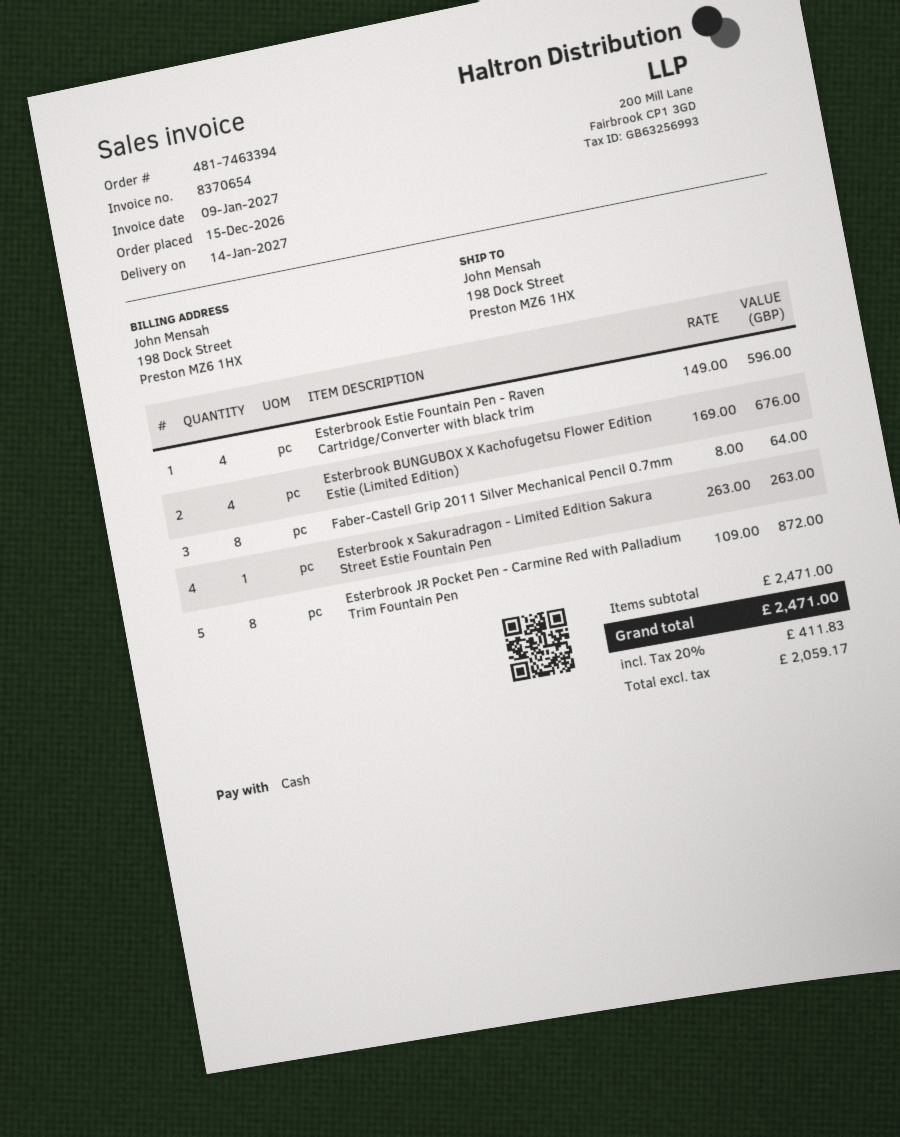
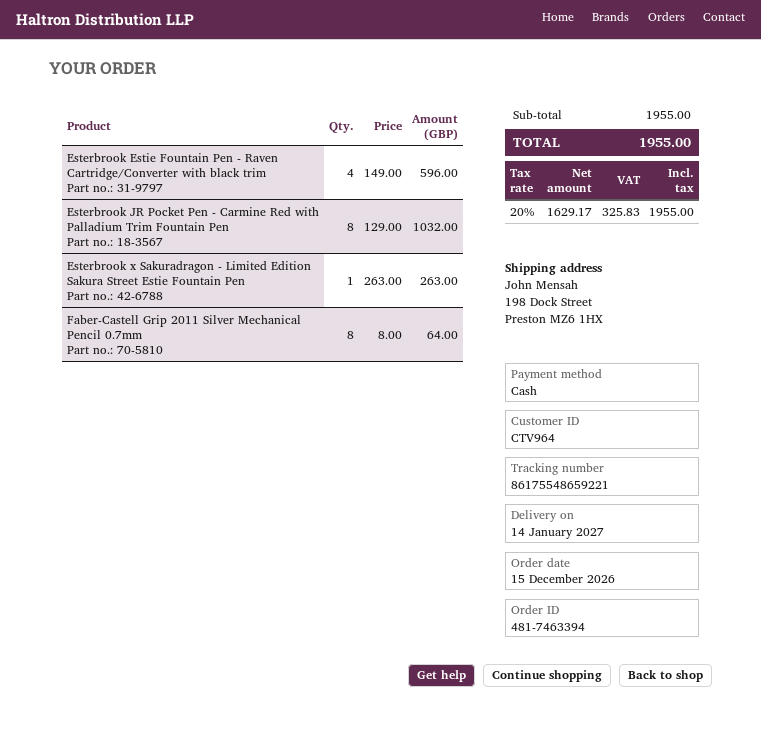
Esterbrook BUNGUBOX X Kachofugetsu Flower Edition Estie (Limited Edition): 4 x 169.00 = 676.00 -> none
Esterbrook JR Pocket Pen - Carmine Red with Palladium Trim Fountain Pen: 8 x 109.00 = 872.00 -> 8 x 129.00 = 1032.00
subtotal: 2471.00 -> 1955.00
net: 2059.17 -> 1629.17
tax: 20% = 411.83 -> 20% = 325.83
total: 2471.00 -> 1955.00

